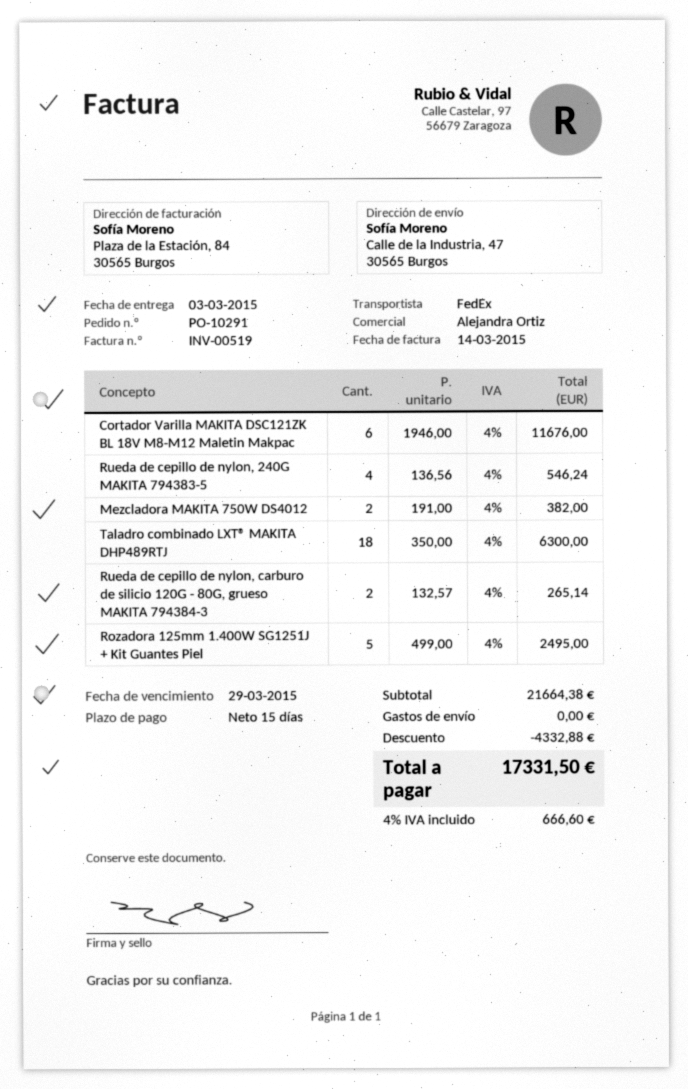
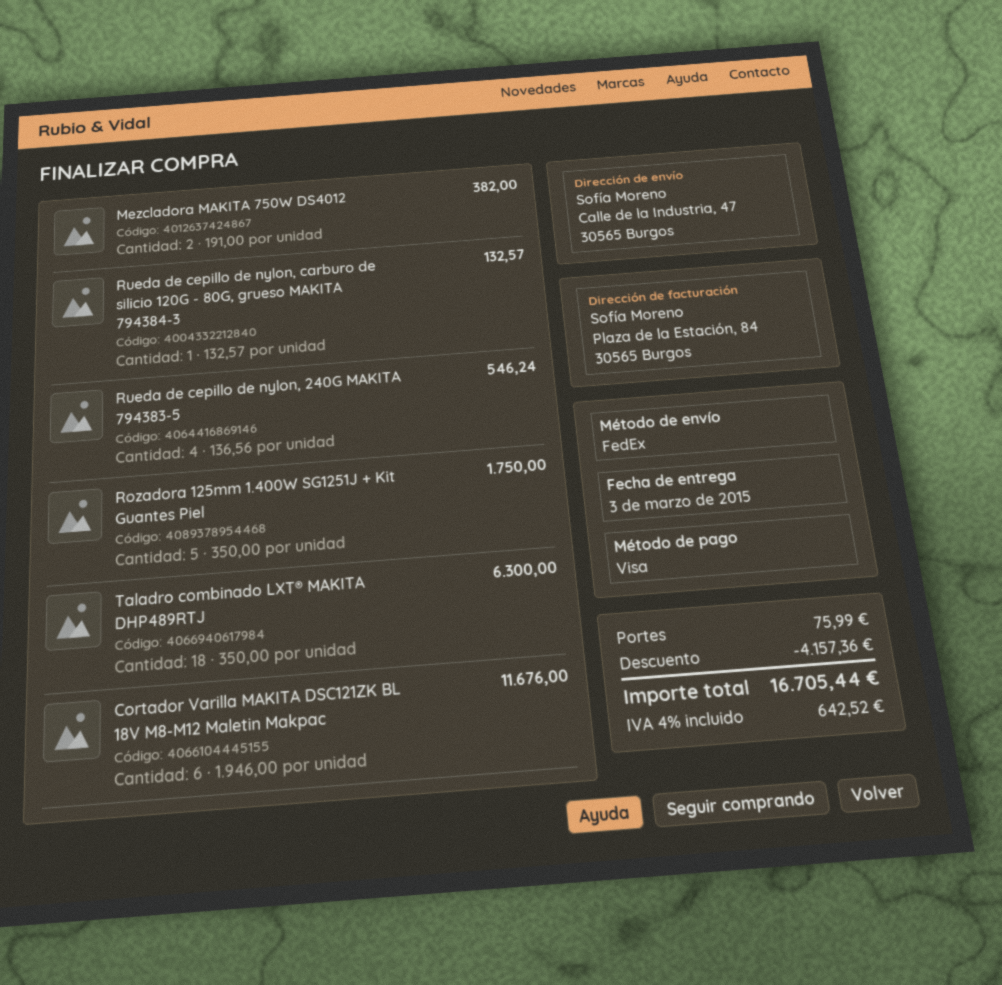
Rueda de cepillo de nylon, carburo de silicio 120G - 80G, grueso MAKITA 794384-3: 2 x 132.57 = 265.14 -> 1 x 132.57 = 132.57
Rozadora 125mm 1.400W SG1251J + Kit Guantes Piel: 5 x 499.00 = 2495.00 -> 5 x 350.00 = 1750.00
discount: 4332.88 -> 4157.36
shipping: 0.00 -> 75.99
tax: 4% = 666.60 -> 4% = 642.52
total: 17331.50 -> 16705.44

